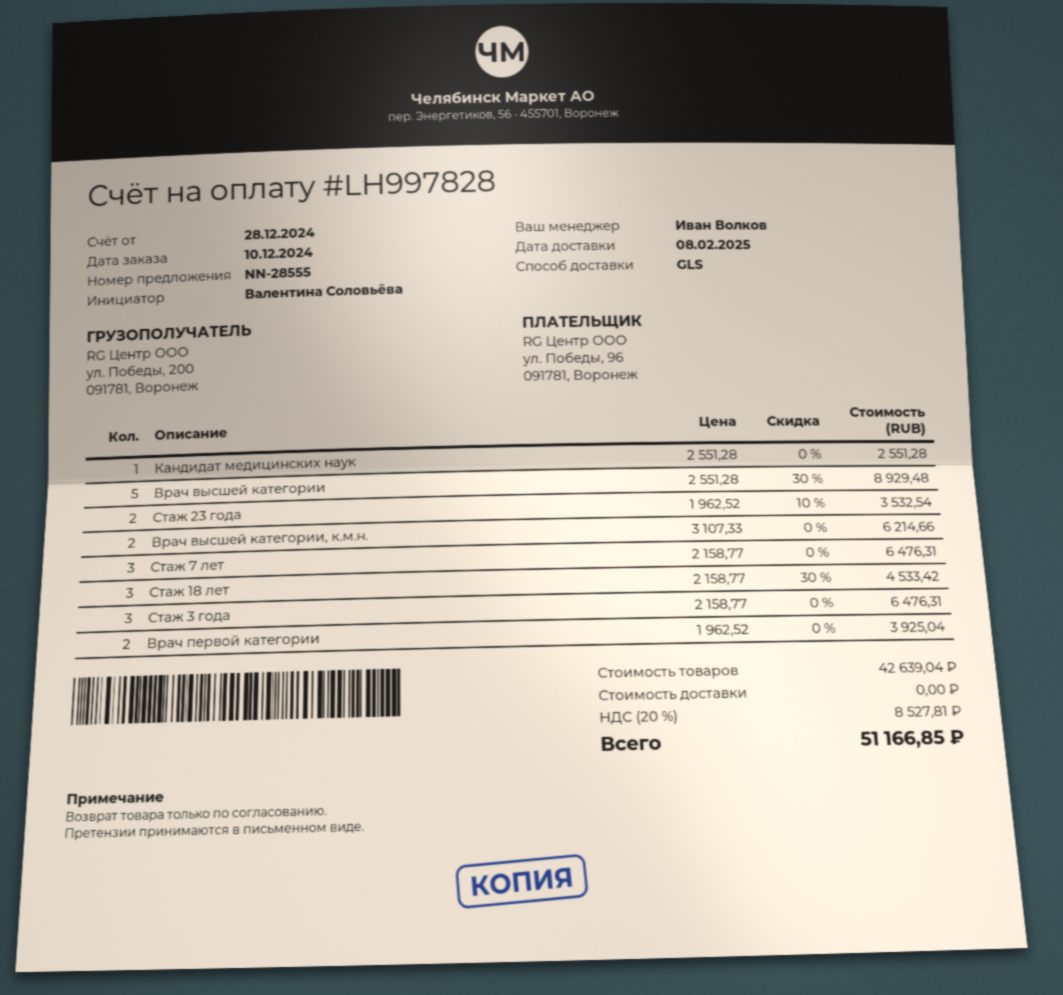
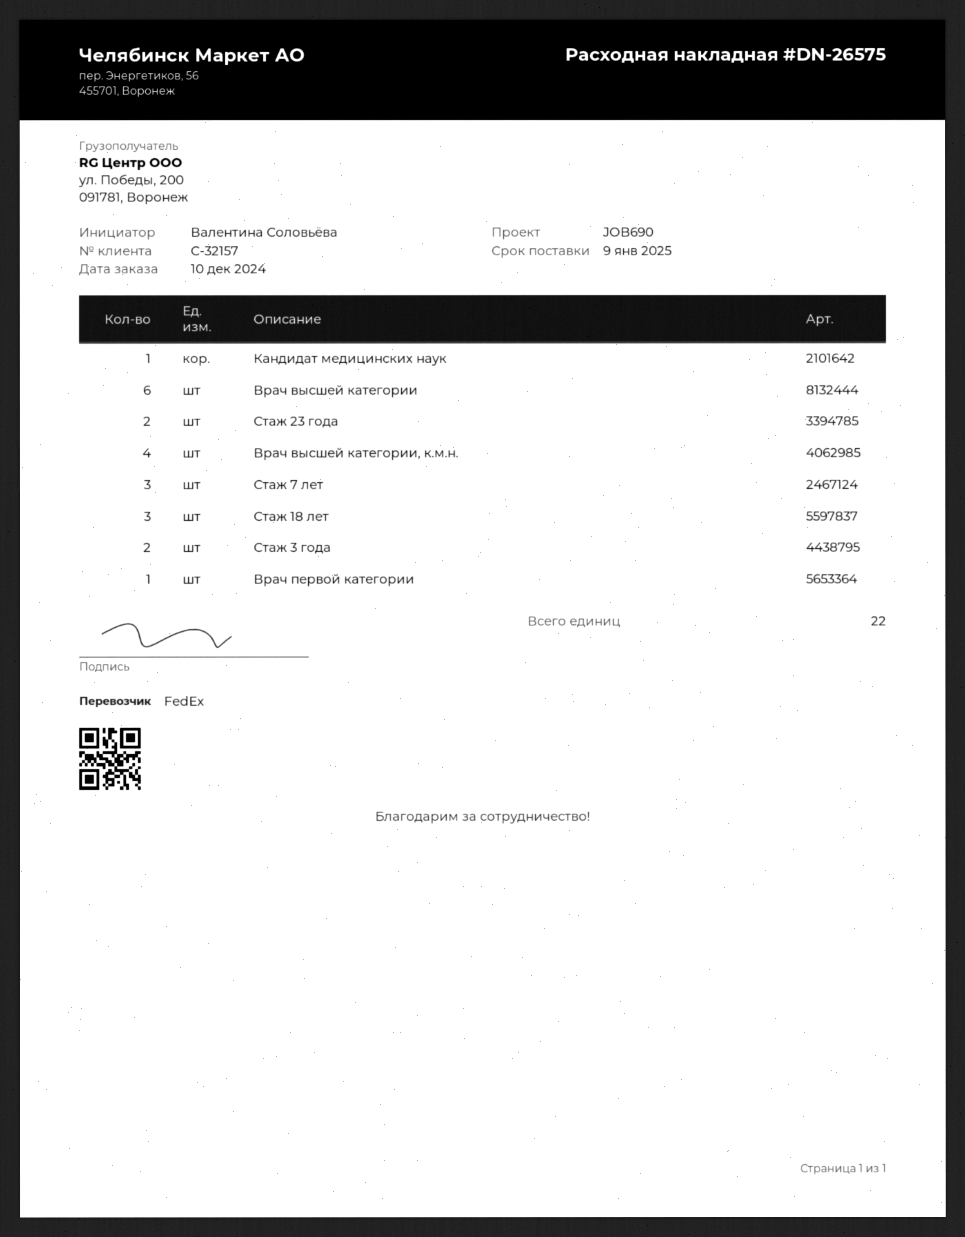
delivery date: 2025-02-08 -> 2025-01-09
shipping method: GLS -> FedEx
Врач высшей категории: 5 -> 6
Врач высшей категории, к.м.н.: 2 -> 4
Стаж 3 года: 3 -> 2
Врач первой категории: 2 -> 1

